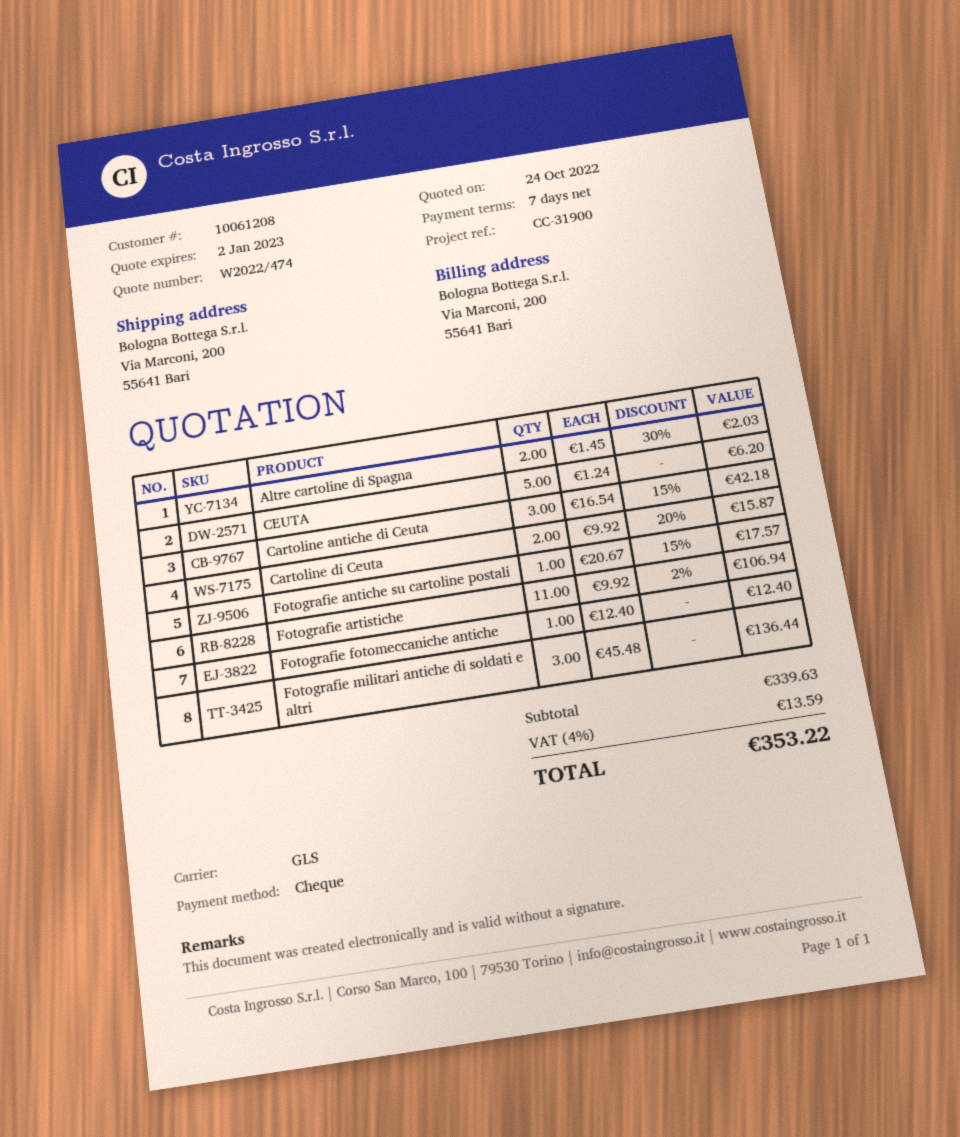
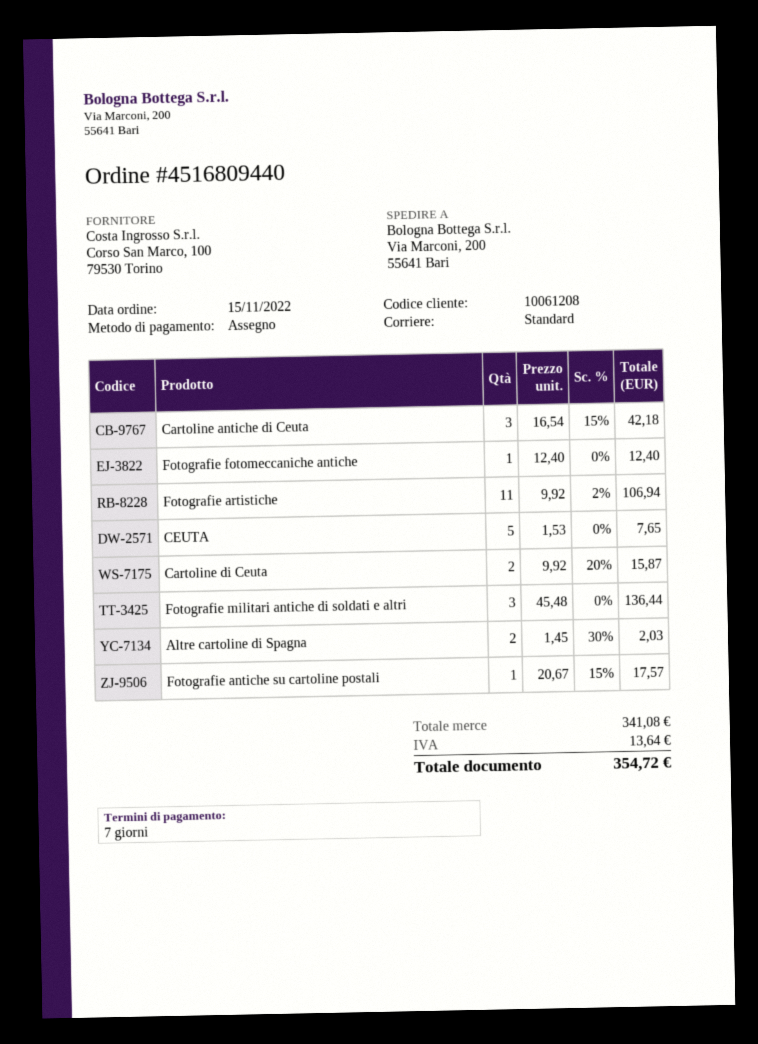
shipping method: GLS -> standard
CEUTA: 5 x 1.24 = 6.20 -> 5 x 1.53 = 7.65
subtotal: 339.63 -> 341.08
tax: 13.59 -> 13.64
total: 353.22 -> 354.72

